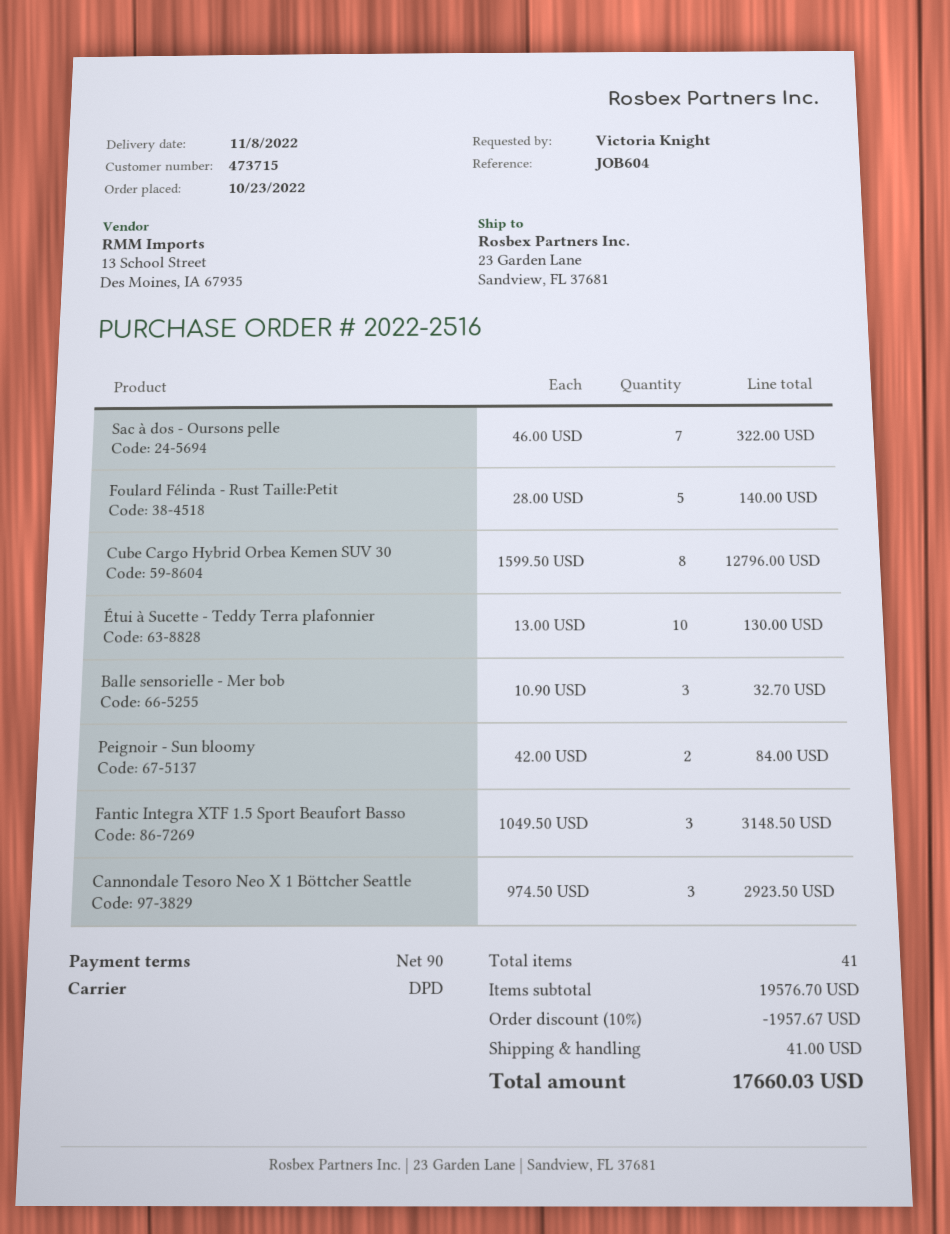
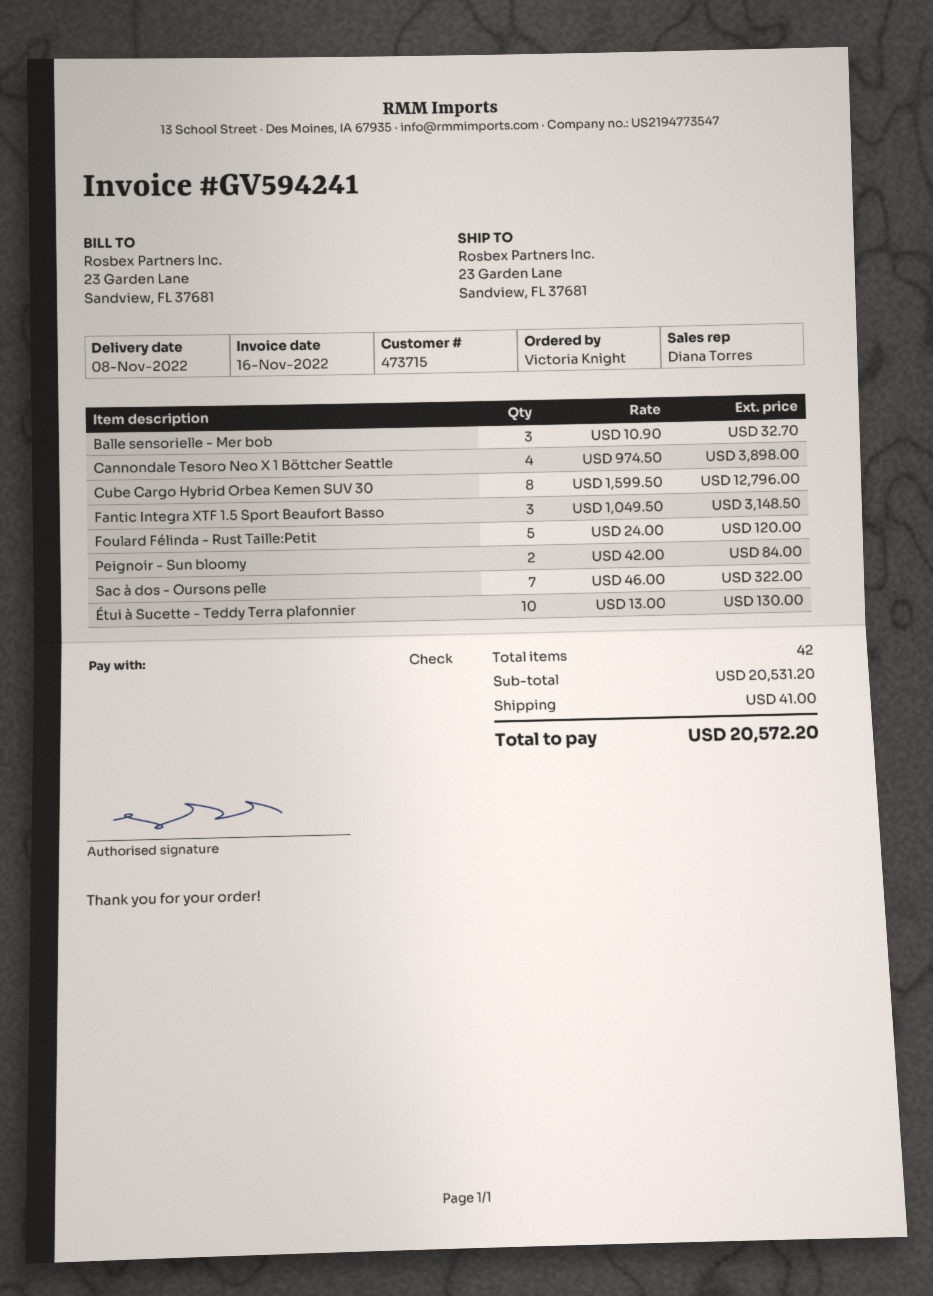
Foulard Félinda - Rust Taille:Petit: 5 x 28.00 = 140.00 -> 5 x 24.00 = 120.00
Cannondale Tesoro Neo X 1 Böttcher Seattle: 3 x 974.50 = 2923.50 -> 4 x 974.50 = 3898.00
total quantity: 41 -> 42
subtotal: 19576.70 -> 20531.20
discount: 10% = 1957.67 -> none
total: 17660.03 -> 20572.20

